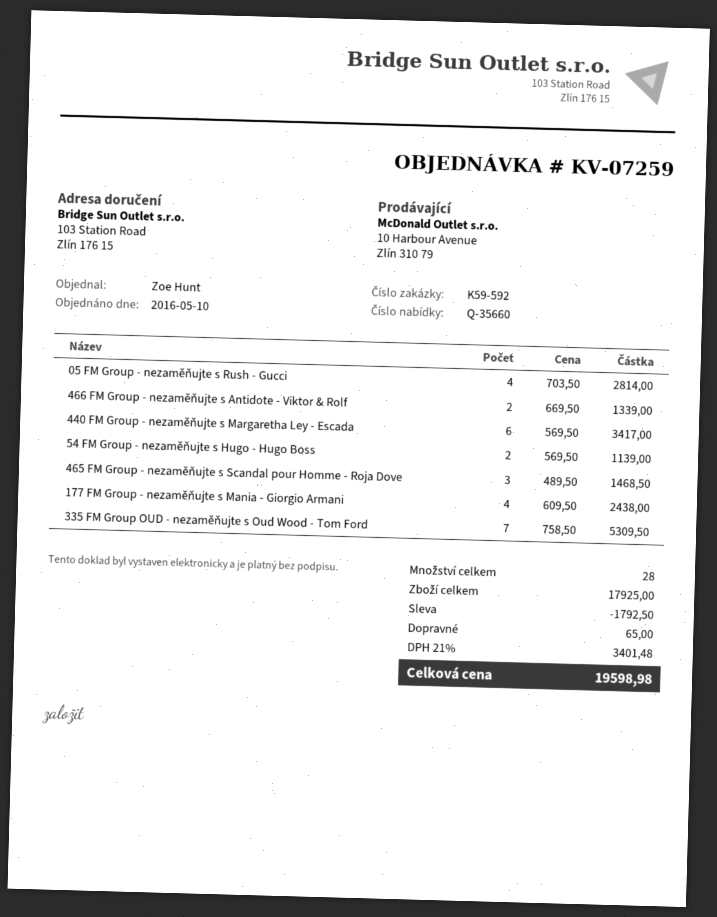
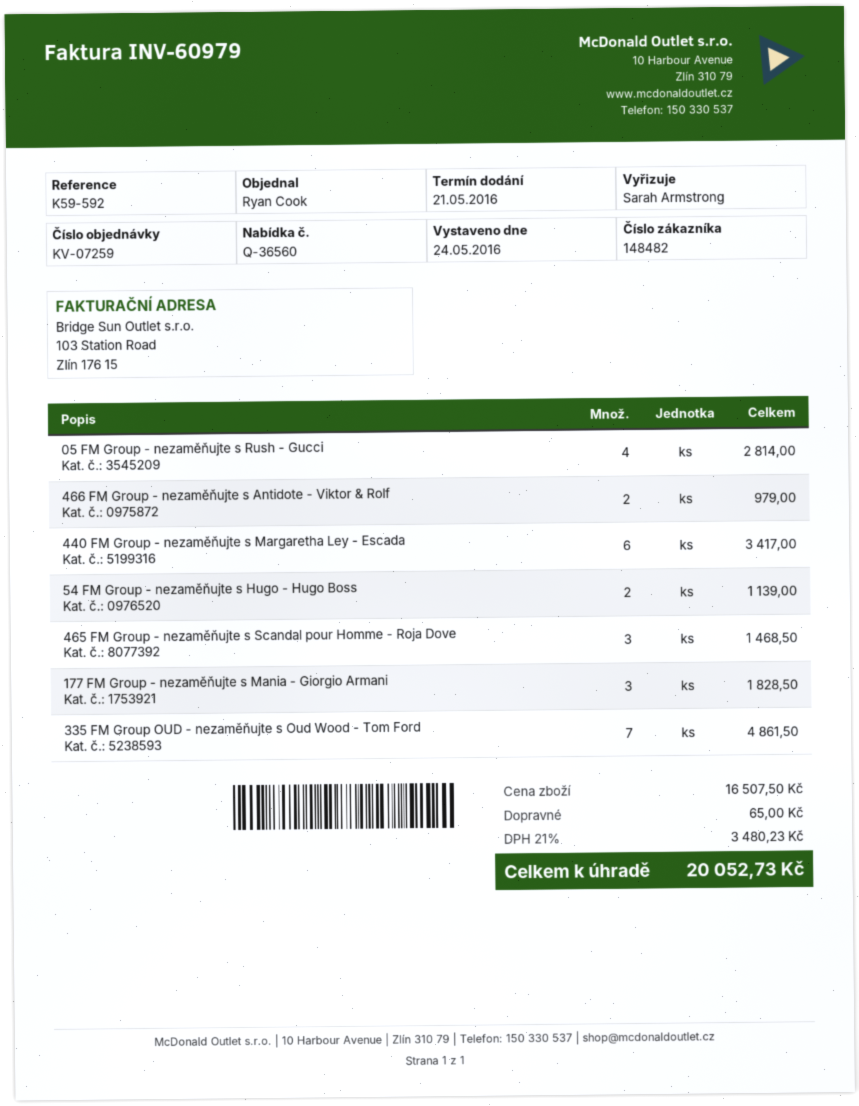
quote number: Q-35660 -> Q-36560
ordered by: Zoe Hunt -> Ryan Cook
466 FM Group - nezaměňujte s Antidote - Viktor & Rolf: 2 for 1339.00 -> 2 for 979.00
177 FM Group - nezaměňujte s Mania - Giorgio Armani: 4 for 2438.00 -> 3 for 1828.50
335 FM Group OUD - nezaměňujte s Oud Wood - Tom Ford: 7 for 5309.50 -> 7 for 4861.50
subtotal: 17925.00 -> 16507.50
discount: 1792.50 -> none
tax: 21% = 3401.48 -> 21% = 3480.23
total: 19598.98 -> 20052.73

